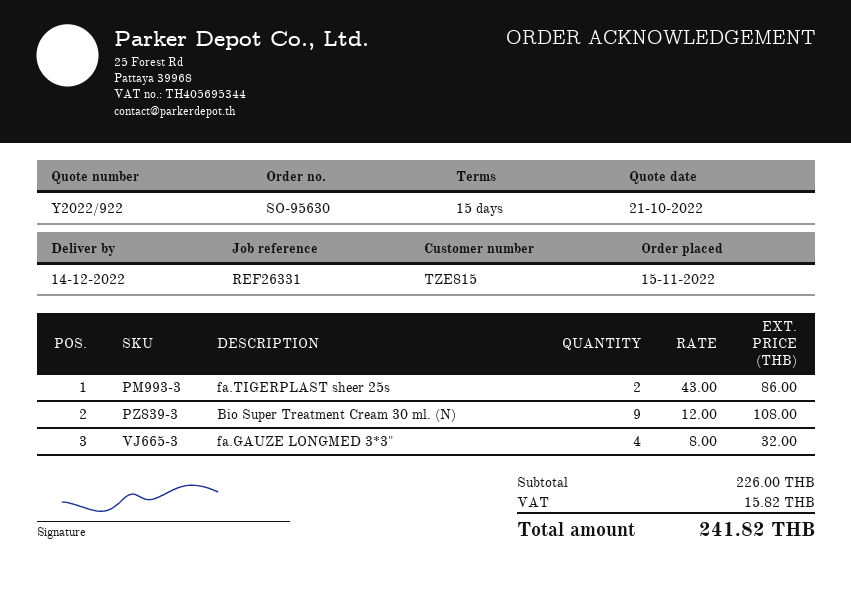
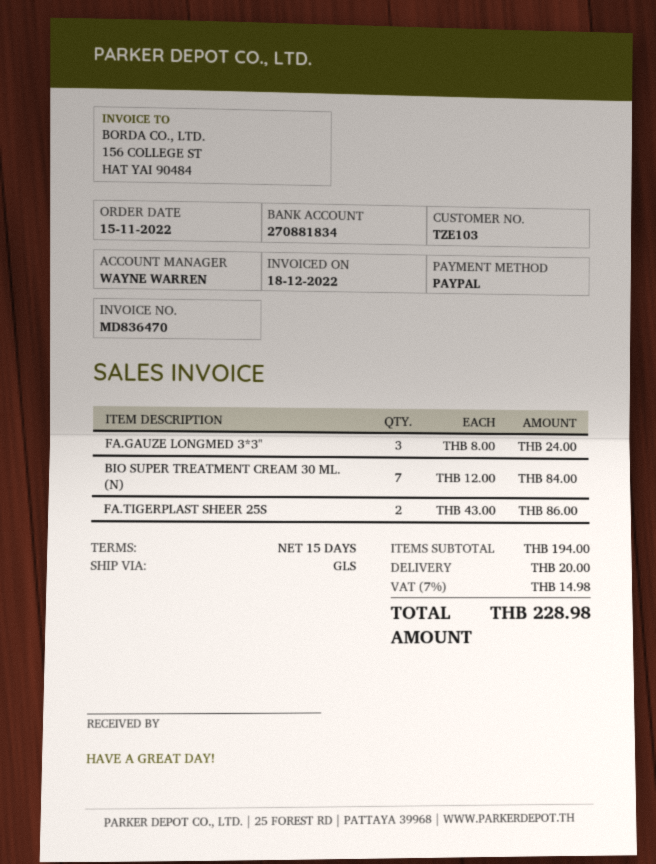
customer number: TZE815 -> TZE103
Bio Super Treatment Cream 30 ml. (N): 9 x 12.00 = 108.00 -> 7 x 12.00 = 84.00
fa.GAUZE LONGMED 3*3": 4 x 8.00 = 32.00 -> 3 x 8.00 = 24.00
subtotal: 226.00 -> 194.00
shipping: none -> 20.00
tax: 15.82 -> 14.98
total: 241.82 -> 228.98

